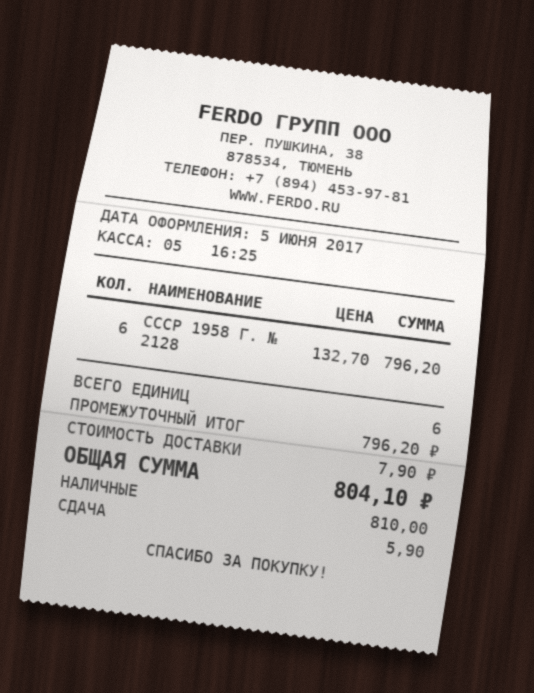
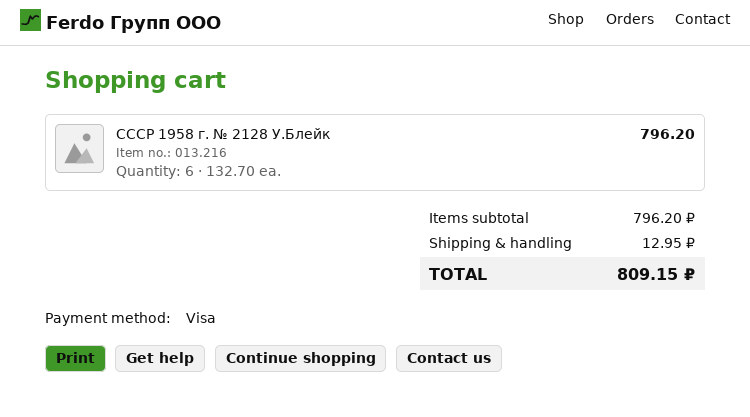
payment method: cash -> Visa
shipping: 7.90 -> 12.95
total: 804.10 -> 809.15

